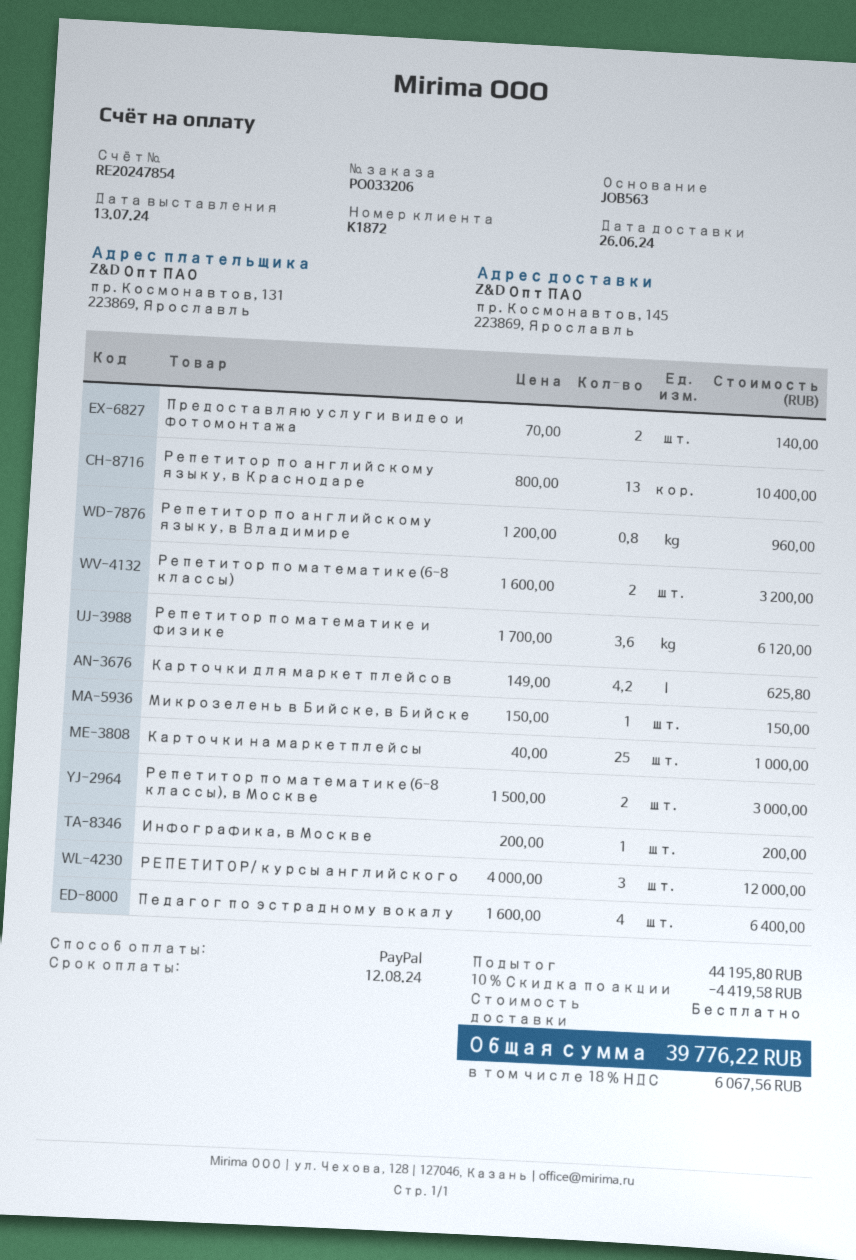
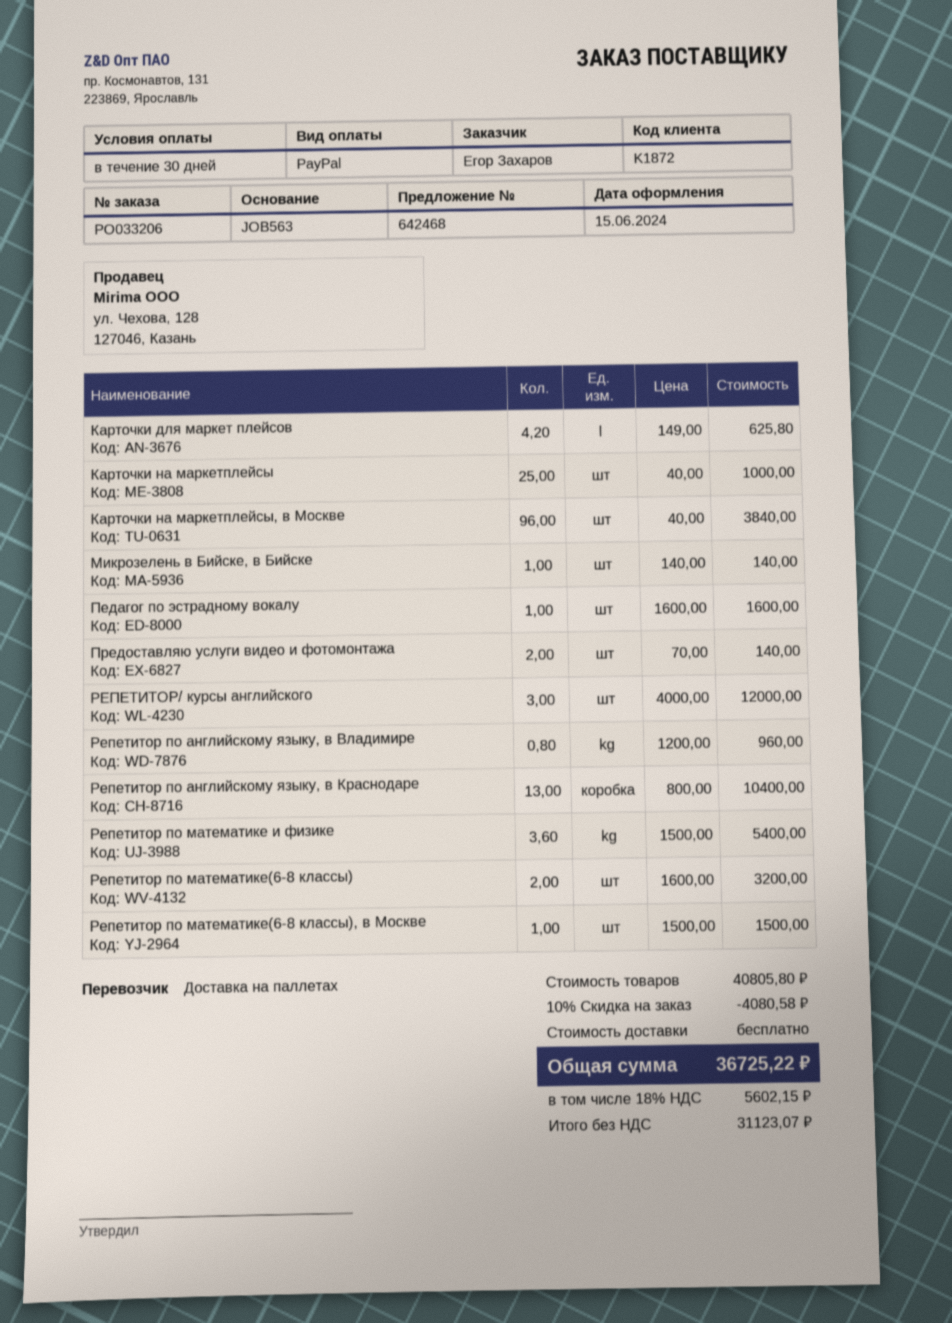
Репетитор по математике и физике: 3.6 x 1700.00 = 6120.00 -> 3.6 x 1500.00 = 5400.00
Микрозелень в Бийске, в Бийске: 1 x 150.00 = 150.00 -> 1 x 140.00 = 140.00
Репетитор по математике(6-8 классы), в Москве: 2 x 1500.00 = 3000.00 -> 1 x 1500.00 = 1500.00
Инфографика, в Москве: 1 x 200.00 = 200.00 -> none
Педагог по эстрадному вокалу: 4 x 1600.00 = 6400.00 -> 1 x 1600.00 = 1600.00
Карточки на маркетплейсы, в Москве: none -> 96 x 40.00 = 3840.00
subtotal: 44195.80 -> 40805.80
discount: 10% = 4419.58 -> 10% = 4080.58
tax: 18% = 6067.56 -> 18% = 5602.15
total: 39776.22 -> 36725.22

